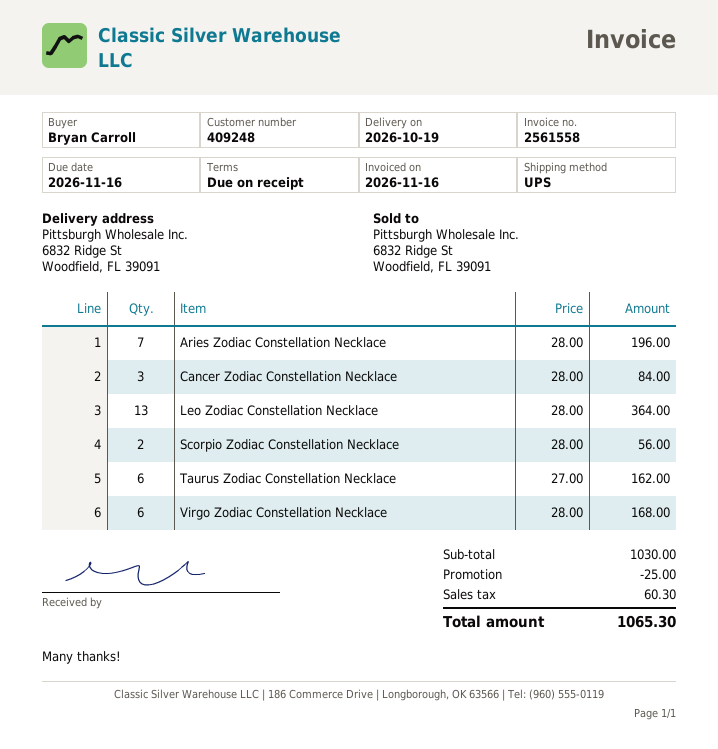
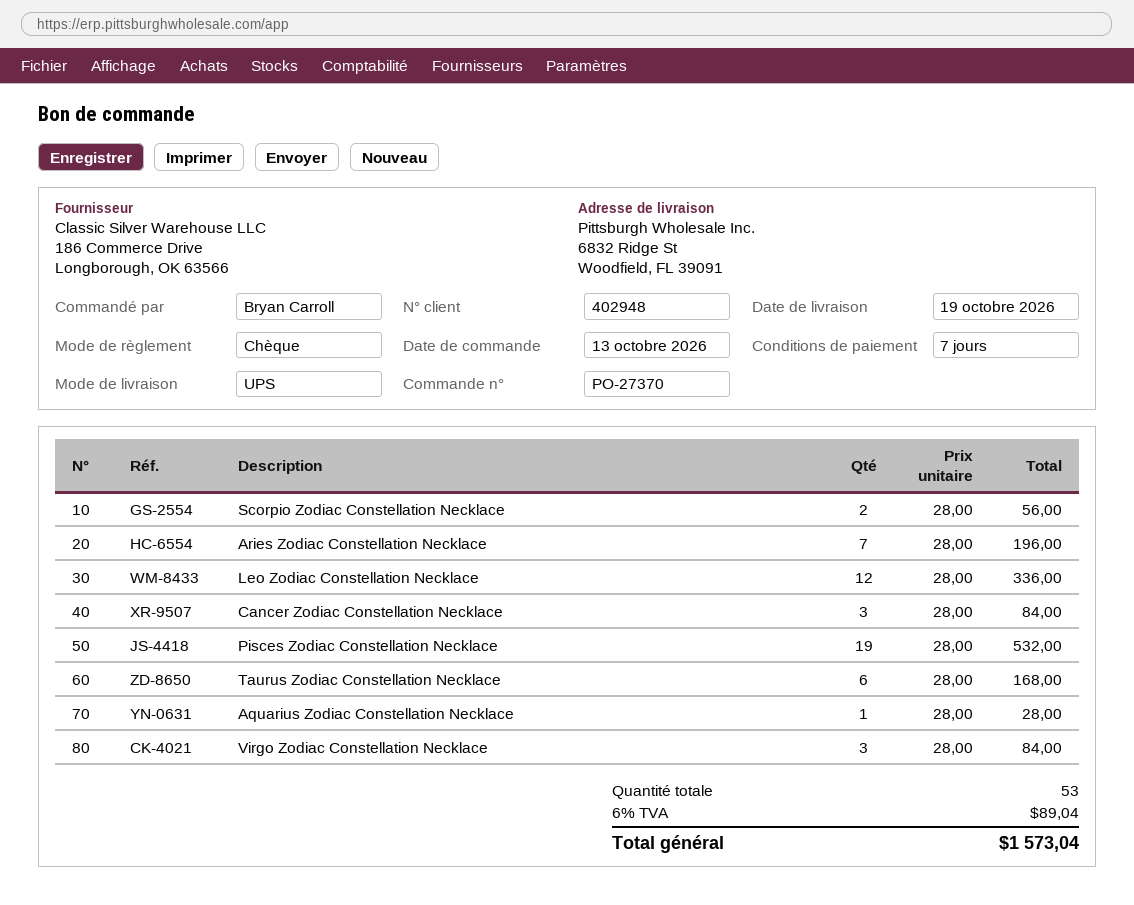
payment terms: on receipt -> 7 days
customer number: 409248 -> 402948
Leo Zodiac Constellation Necklace: 13 x 28.00 = 364.00 -> 12 x 28.00 = 336.00
Taurus Zodiac Constellation Necklace: 6 x 27.00 = 162.00 -> 6 x 28.00 = 168.00
Virgo Zodiac Constellation Necklace: 6 x 28.00 = 168.00 -> 3 x 28.00 = 84.00
Pisces Zodiac Constellation Necklace: none -> 19 x 28.00 = 532.00
Aquarius Zodiac Constellation Necklace: none -> 1 x 28.00 = 28.00
discount: 25.00 -> none
tax: 60.30 -> 89.04
total: 1065.30 -> 1573.04

